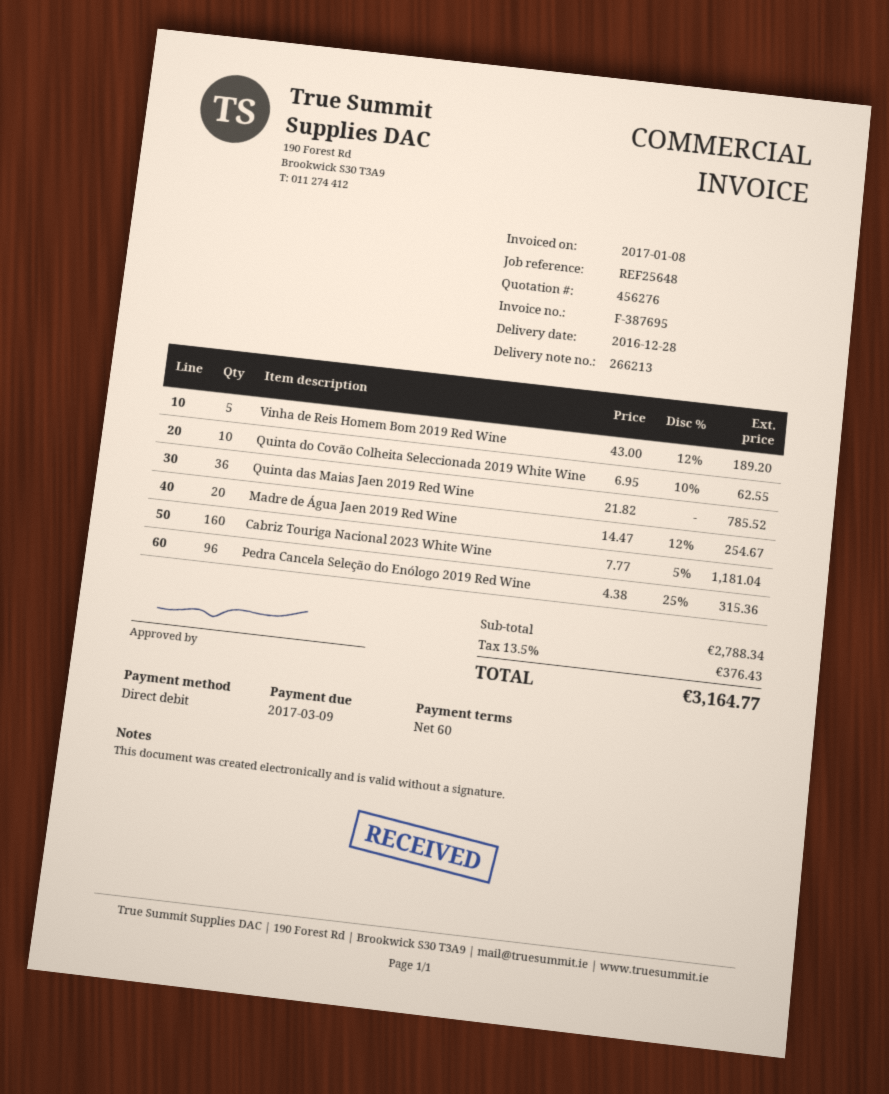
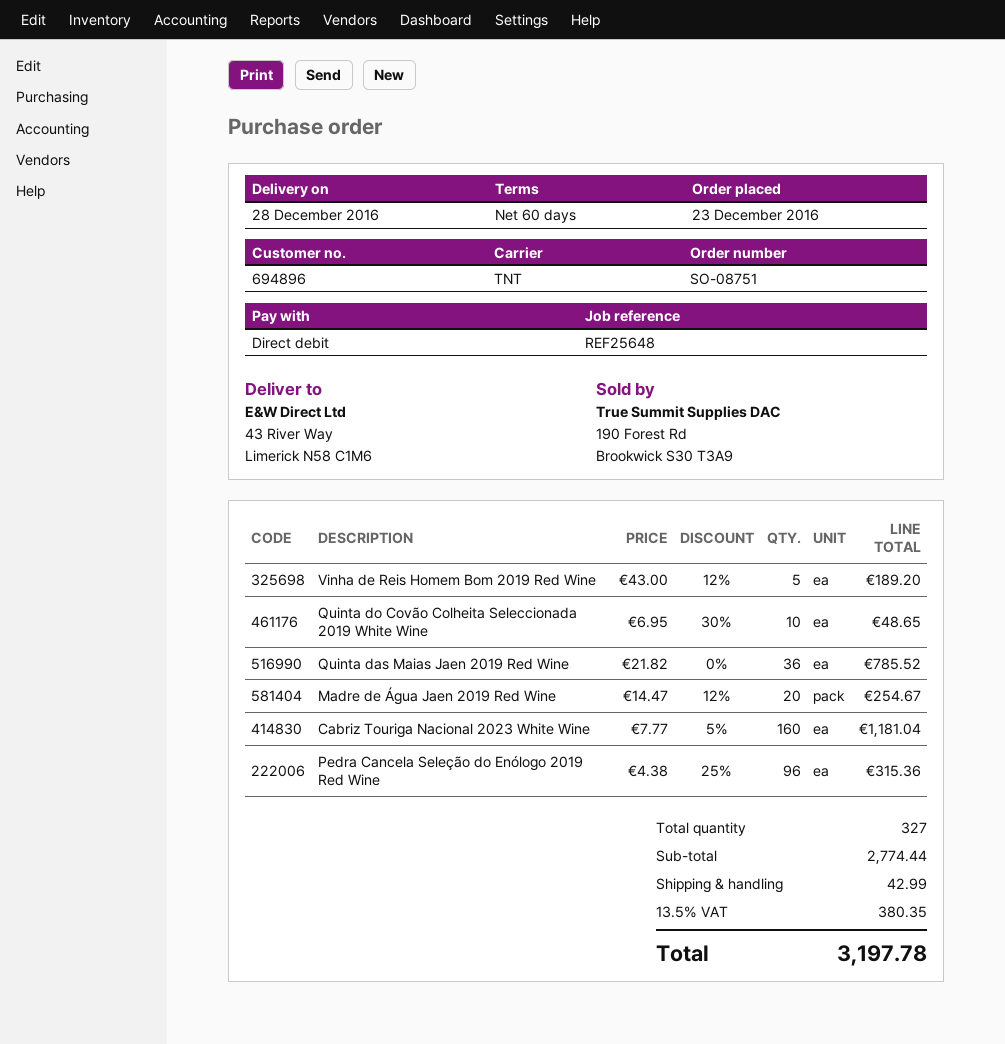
Quinta do Covão Colheita Seleccionada 2019 White Wine: 10 x 6.95 - 10% = 62.55 -> 10 x 6.95 - 30% = 48.65
subtotal: 2788.34 -> 2774.44
shipping: none -> 42.99
tax: 13.5% = 376.43 -> 13.5% = 380.35
total: 3164.77 -> 3197.78

